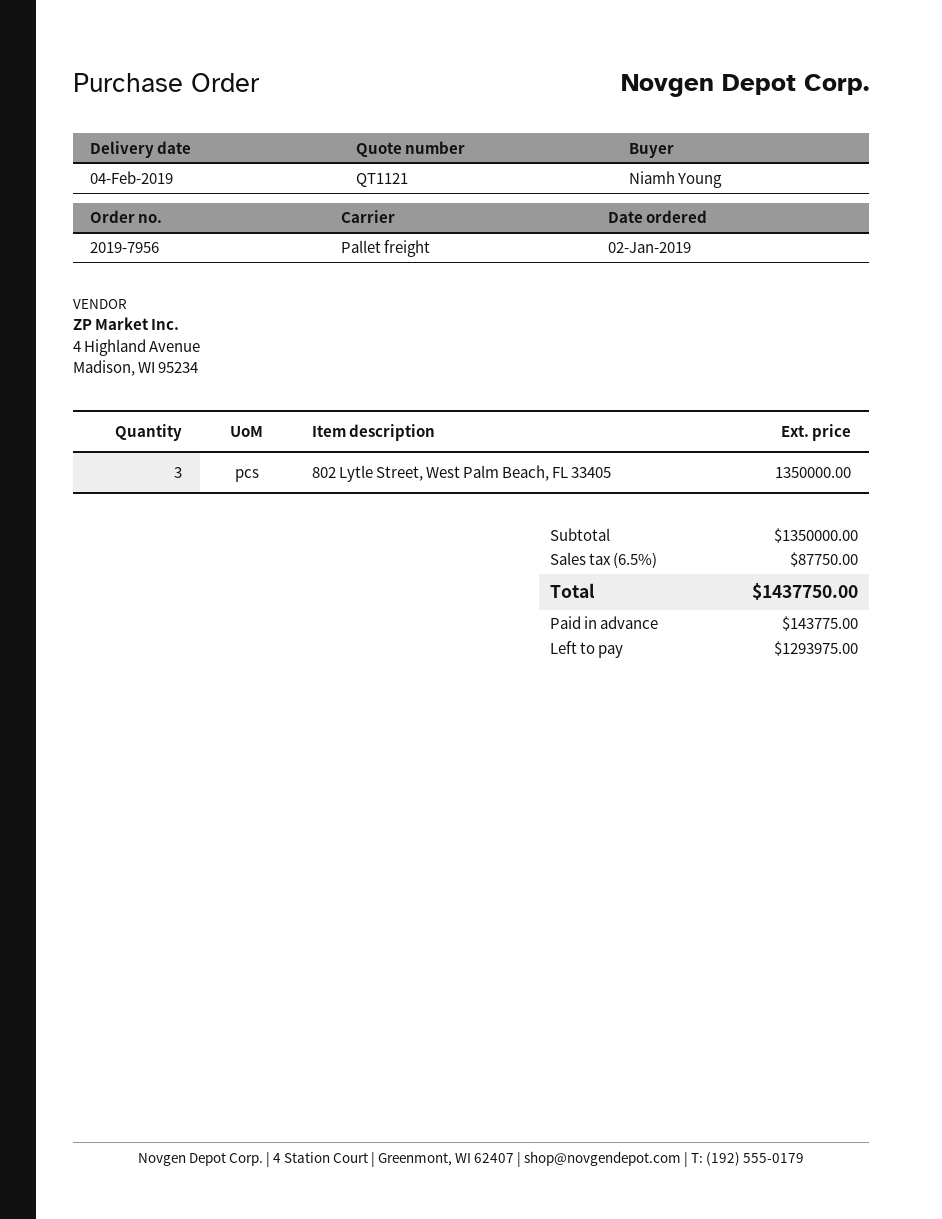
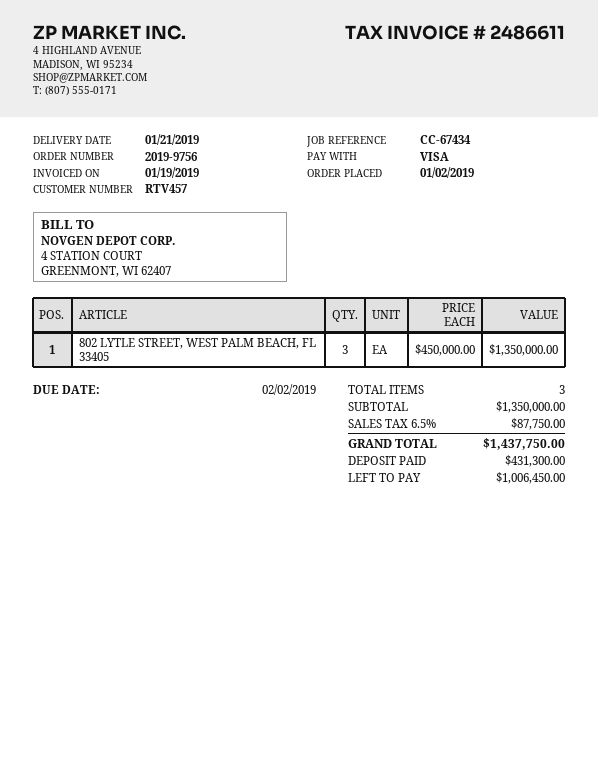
order number: 2019-7956 -> 2019-9756
delivery date: 2019-02-04 -> 2019-01-21
deposit: 143775.00 -> 431300.00
balance: 1293975.00 -> 1006450.00

